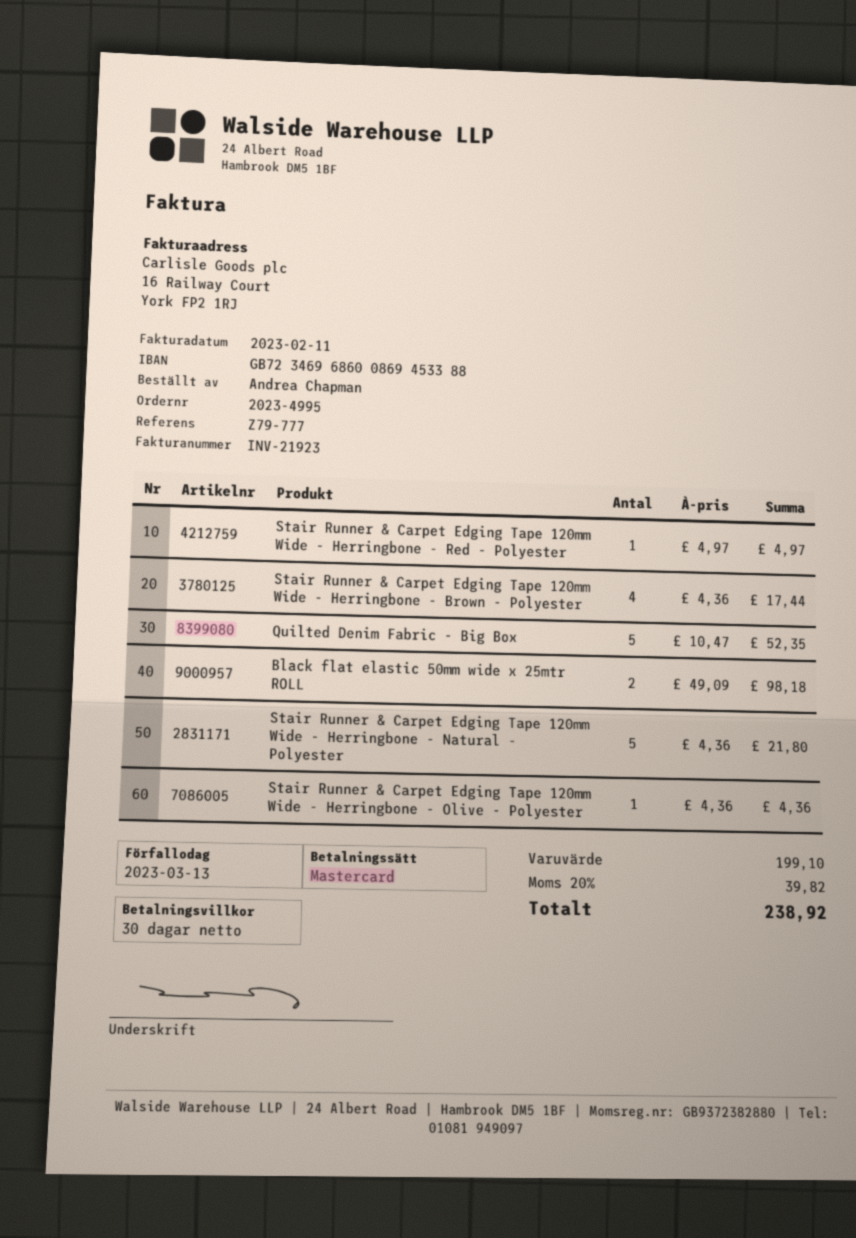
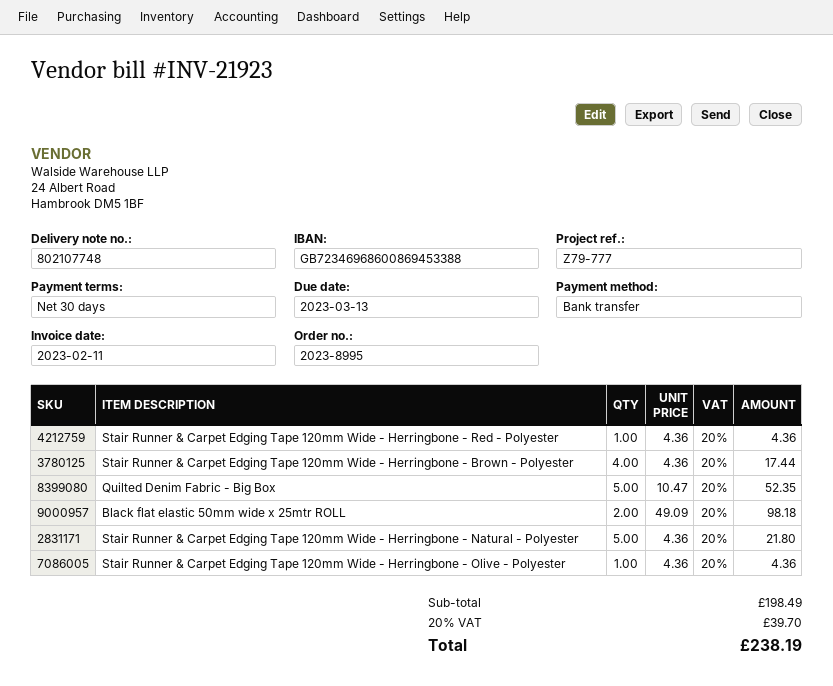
order number: 2023-4995 -> 2023-8995
payment method: Mastercard -> bank transfer
Stair Runner & Carpet Edging Tape 120mm Wide - Herringbone - Red - Polyester: 1 x 4.97 = 4.97 -> 1 x 4.36 = 4.36
subtotal: 199.10 -> 198.49
tax: 20% = 39.82 -> 20% = 39.70
total: 238.92 -> 238.19

